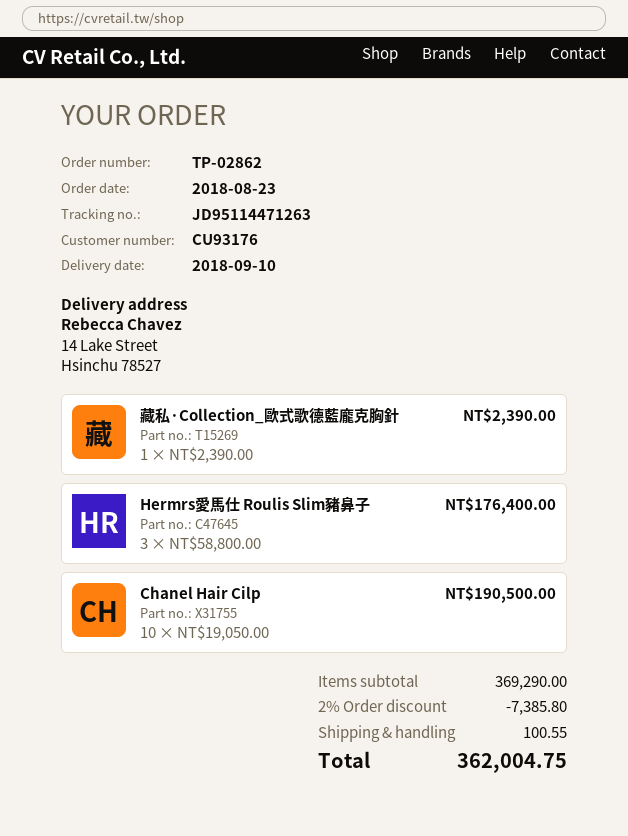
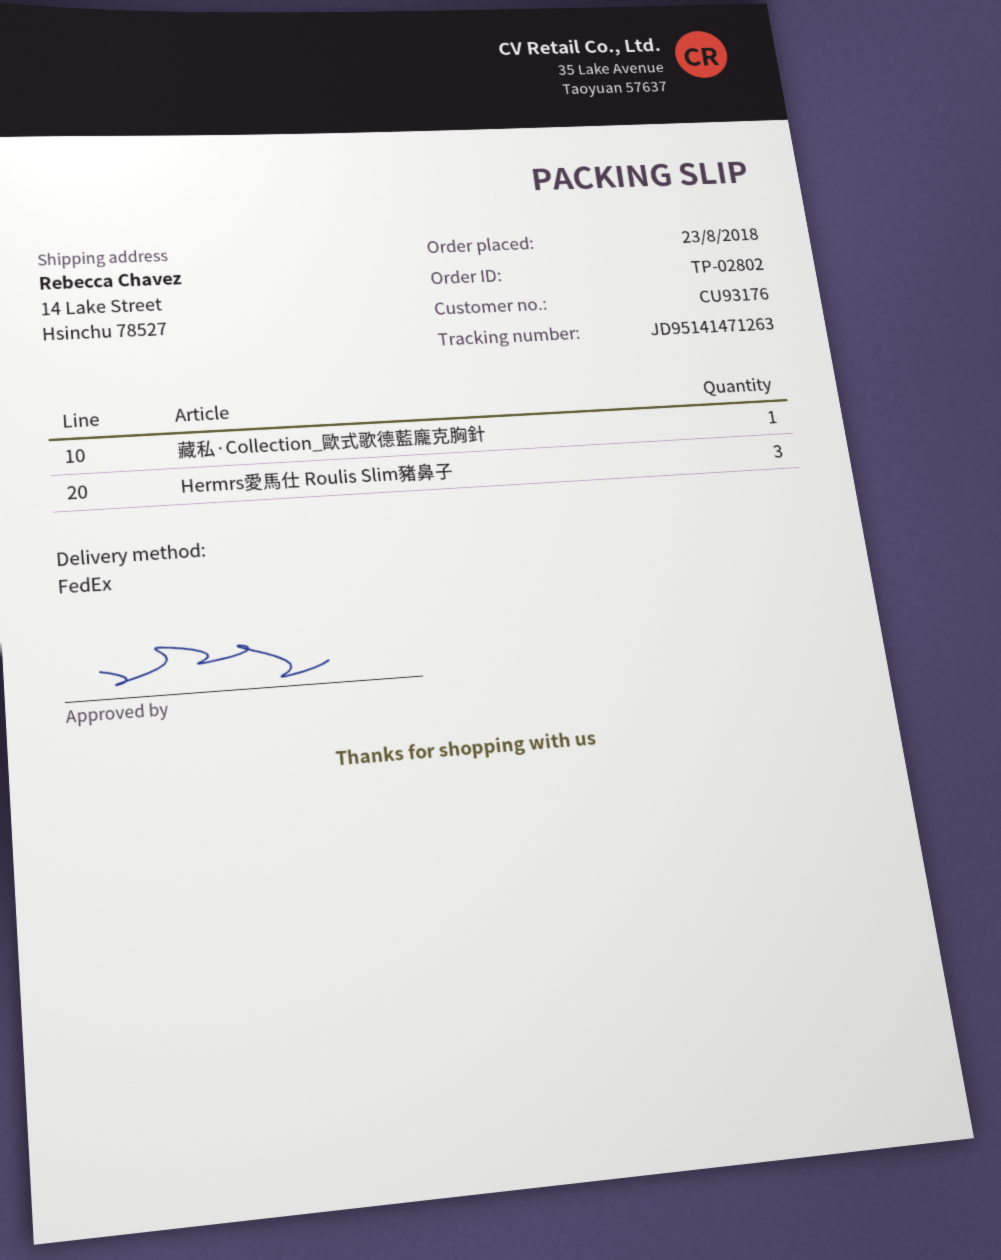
order number: TP-02862 -> TP-02802
tracking number: JD95114471263 -> JD95141471263
Chanel Hair Cilp: 10 -> none

